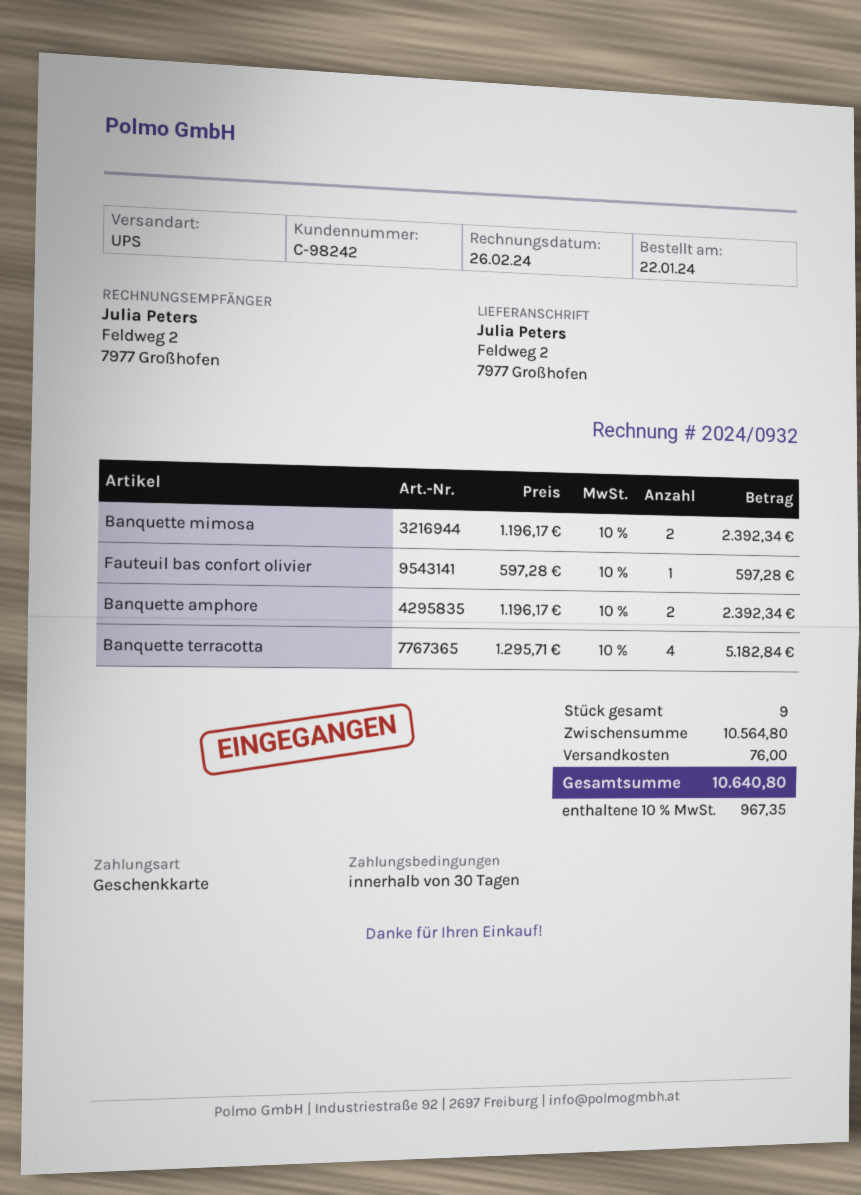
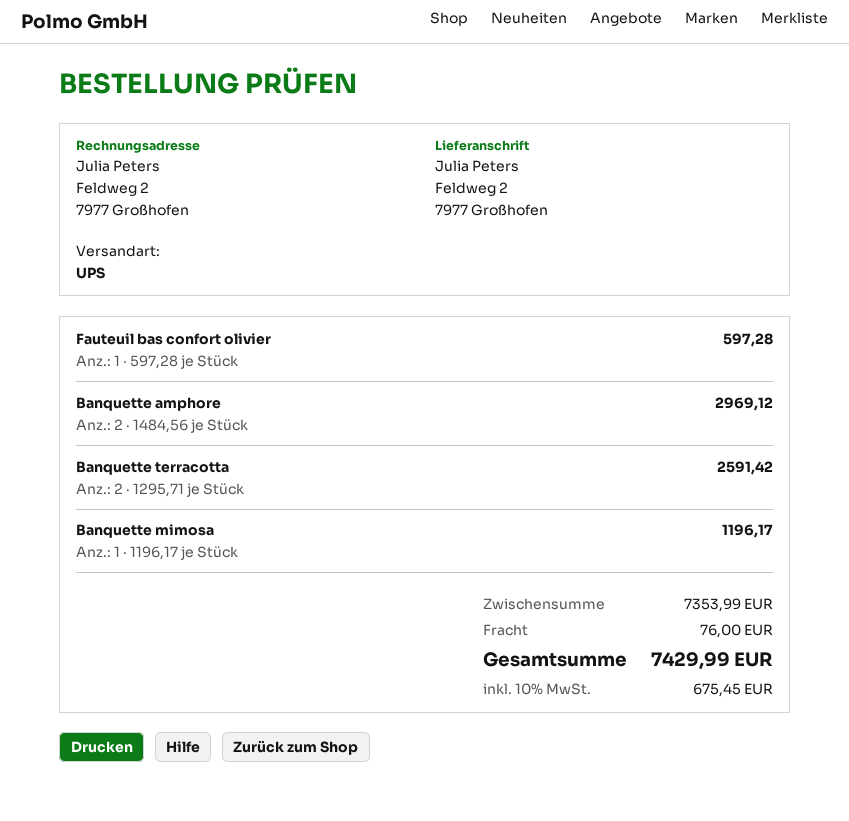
Banquette mimosa: 2 x 1196.17 = 2392.34 -> 1 x 1196.17 = 1196.17
Banquette amphore: 2 x 1196.17 = 2392.34 -> 2 x 1484.56 = 2969.12
Banquette terracotta: 4 x 1295.71 = 5182.84 -> 2 x 1295.71 = 2591.42
subtotal: 10564.80 -> 7353.99
tax: 10% = 967.35 -> 10% = 675.45
total: 10640.80 -> 7429.99

